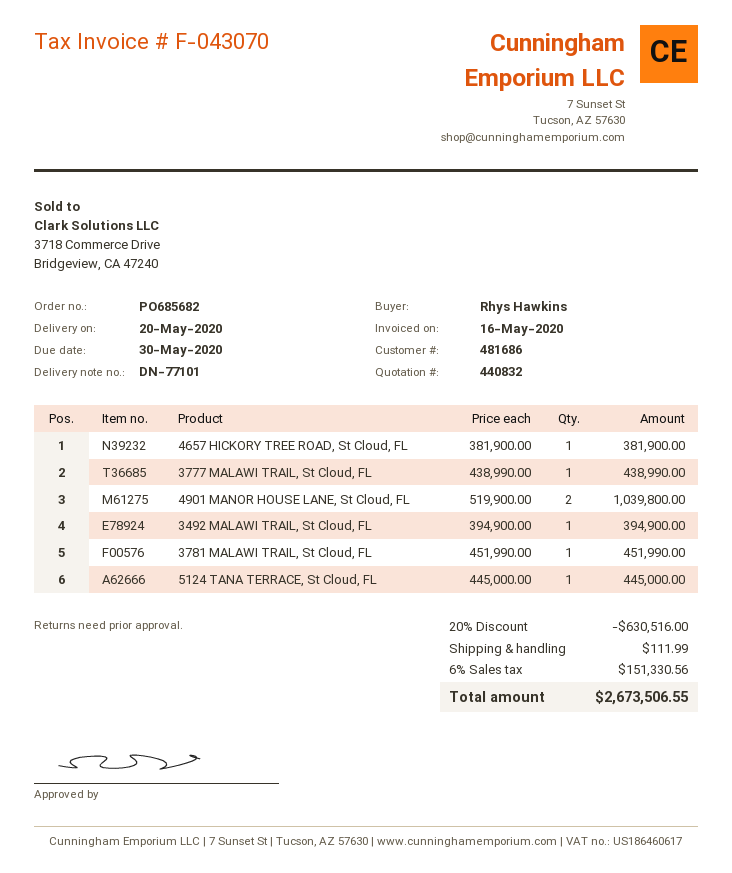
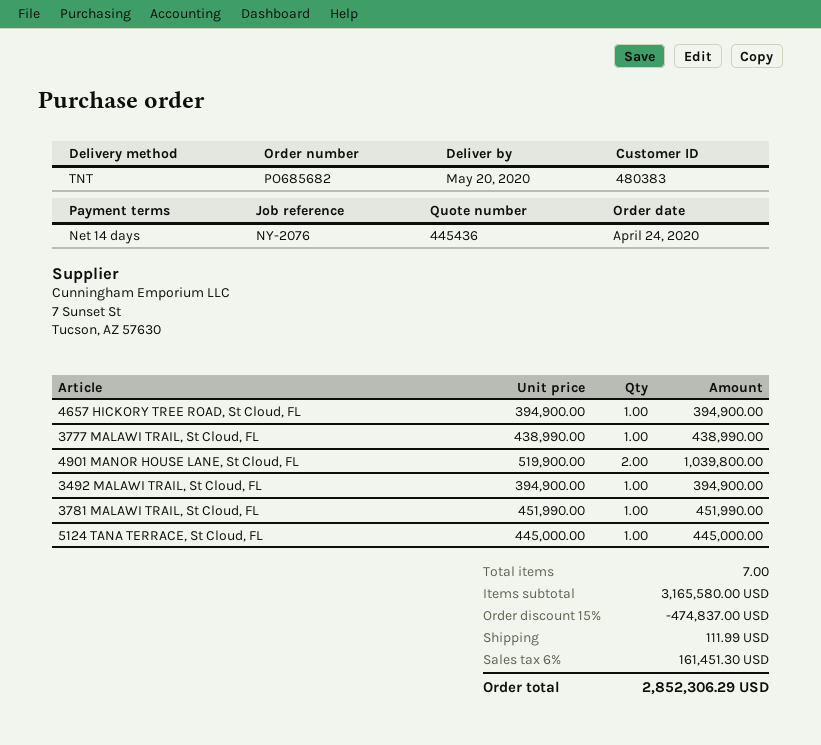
quote number: 440832 -> 445436
customer number: 481686 -> 480383
4657 HICKORY TREE ROAD, St Cloud, FL: 1 x 381900.00 = 381900.00 -> 1 x 394900.00 = 394900.00
discount: 20% = 630516.00 -> 15% = 474837.00
tax: 6% = 151330.56 -> 6% = 161451.30
total: 2673506.55 -> 2852306.29

